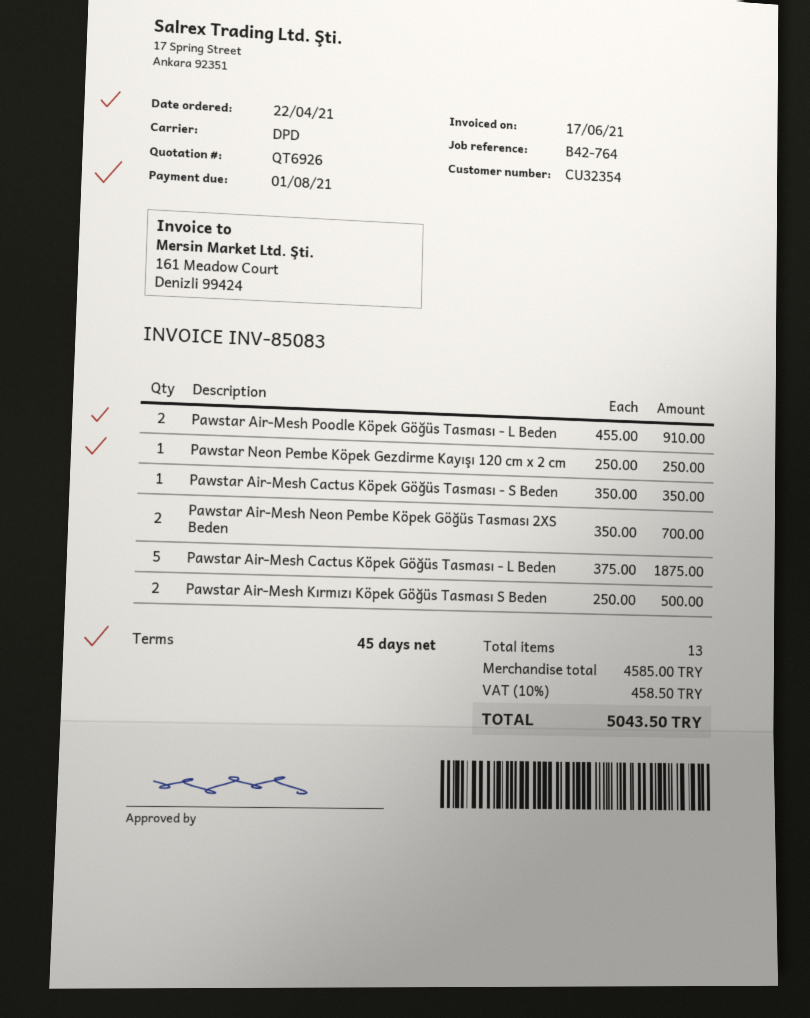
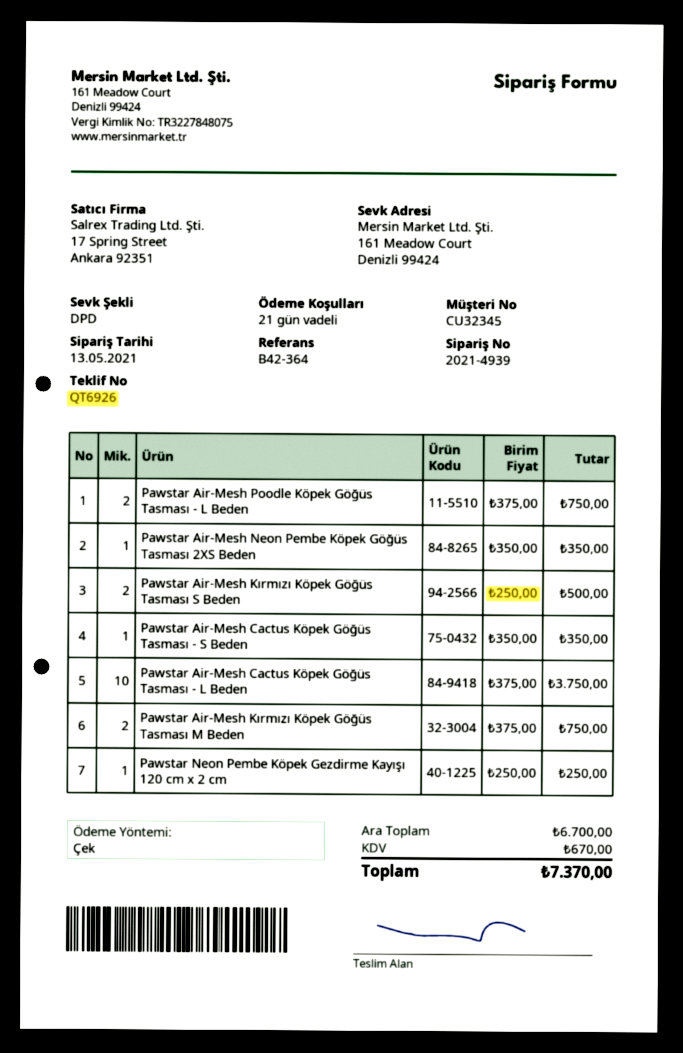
order date: 2021-04-22 -> 2021-05-13
payment terms: 45 days -> 21 days
customer number: CU32354 -> CU32345
reference: B42-764 -> B42-364
Pawstar Air-Mesh Poodle Köpek Göğüs Tasması - L Beden: 2 x 455.00 = 910.00 -> 2 x 375.00 = 750.00
Pawstar Air-Mesh Neon Pembe Köpek Göğüs Tasması 2XS Beden: 2 x 350.00 = 700.00 -> 1 x 350.00 = 350.00
Pawstar Air-Mesh Cactus Köpek Göğüs Tasması - L Beden: 5 x 375.00 = 1875.00 -> 10 x 375.00 = 3750.00
Pawstar Air-Mesh Kırmızı Köpek Göğüs Tasması M Beden: none -> 2 x 375.00 = 750.00
subtotal: 4585.00 -> 6700.00
tax: 458.50 -> 670.00
total: 5043.50 -> 7370.00

